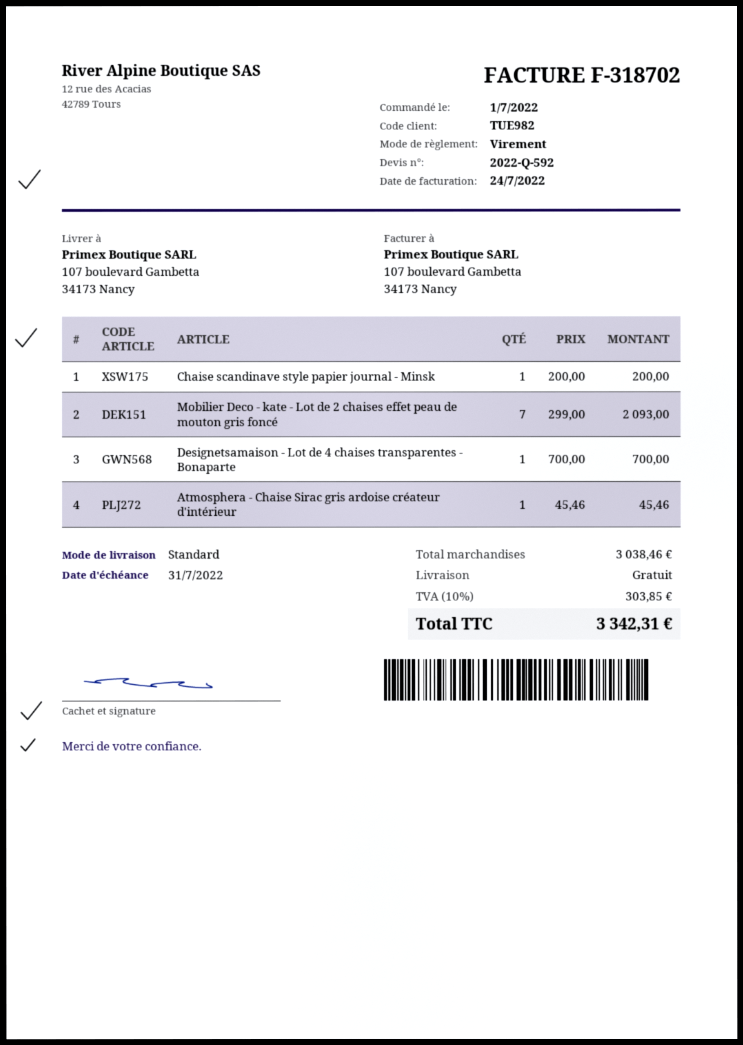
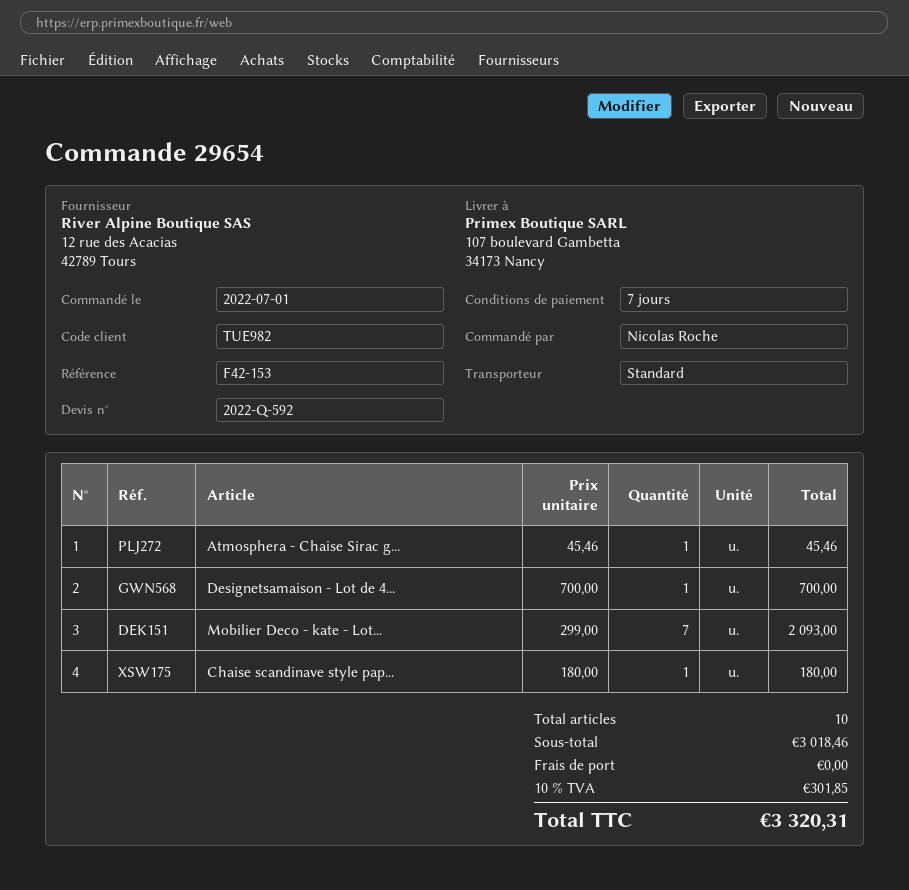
Chaise scandinave style papier journal - Minsk: 1 x 200.00 = 200.00 -> 1 x 180.00 = 180.00
subtotal: 3038.46 -> 3018.46
tax: 10% = 303.85 -> 10% = 301.85
total: 3342.31 -> 3320.31

